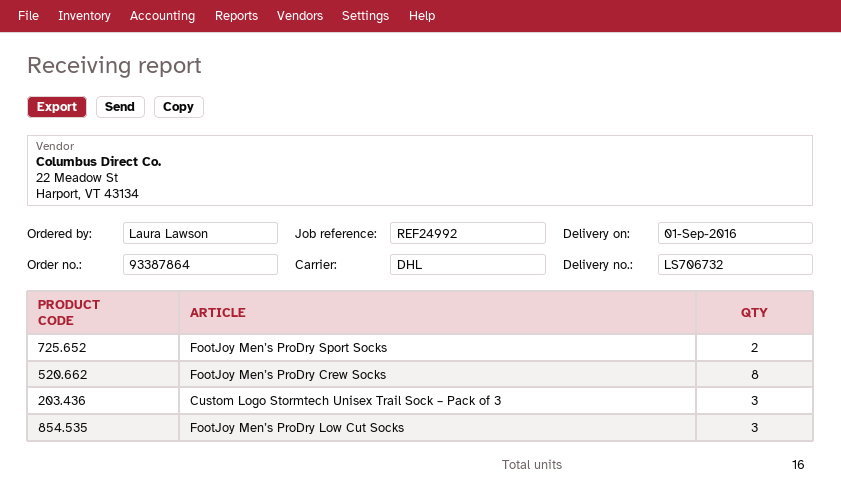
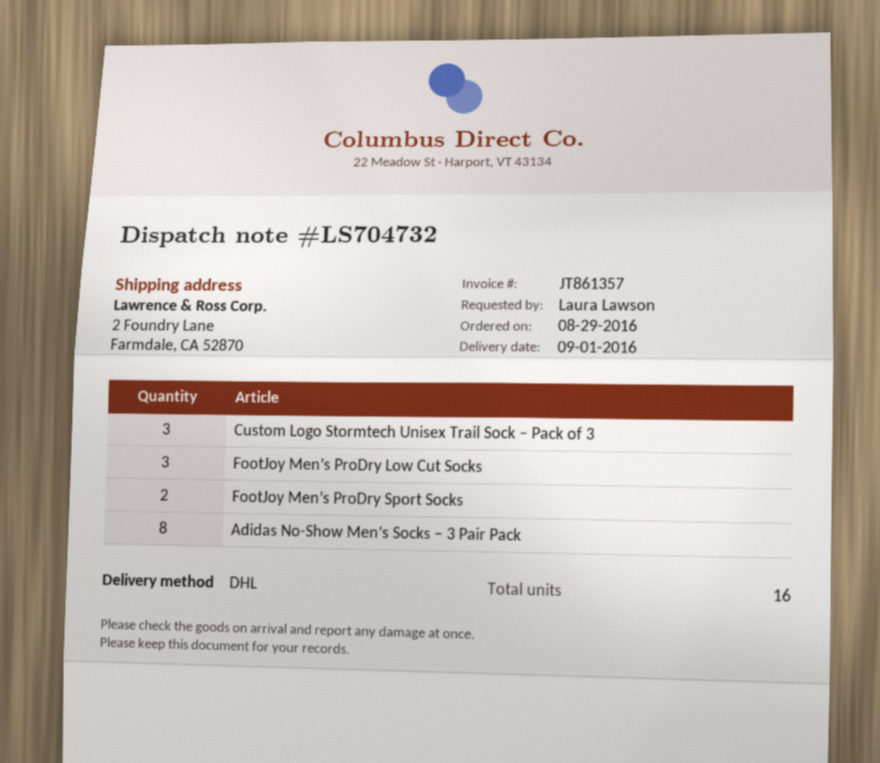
delivery note number: LS706732 -> LS704732
FootJoy Men’s ProDry Crew Socks: 8 -> none
Adidas No-Show Men’s Socks – 3 Pair Pack: none -> 8

